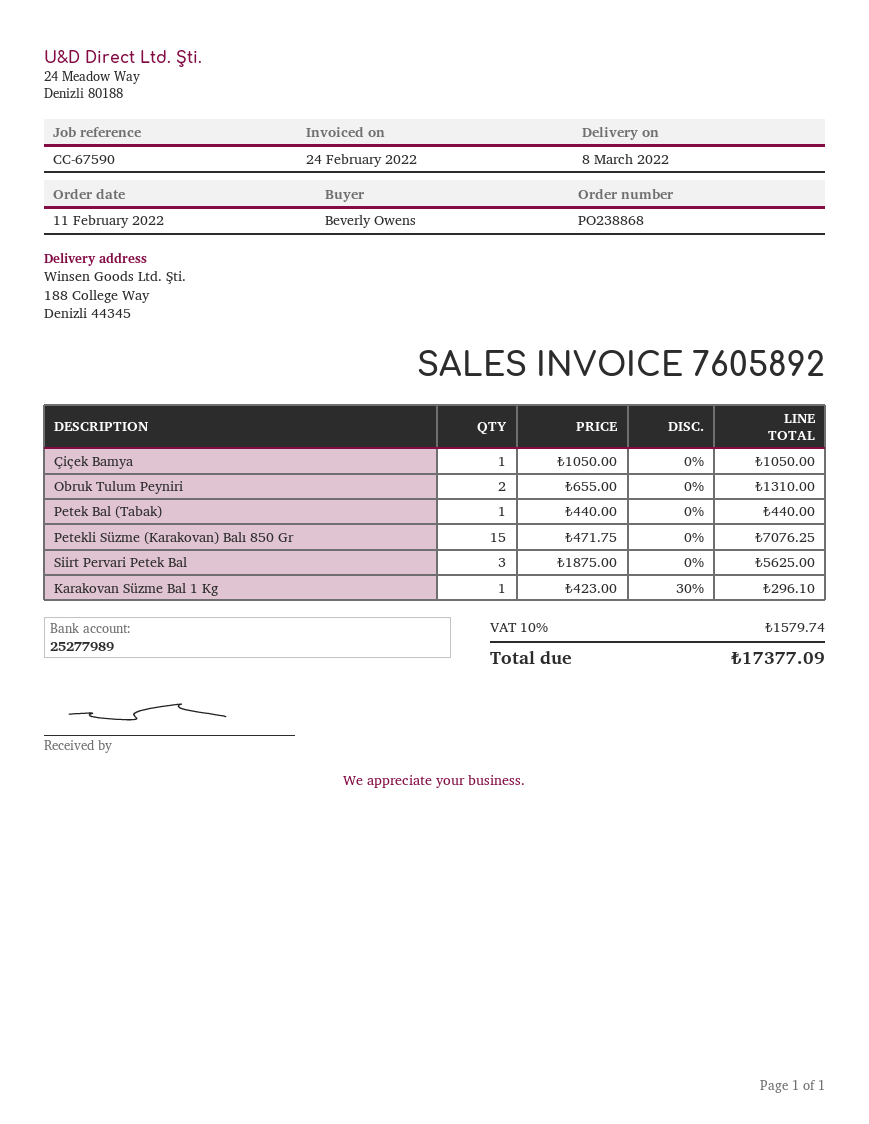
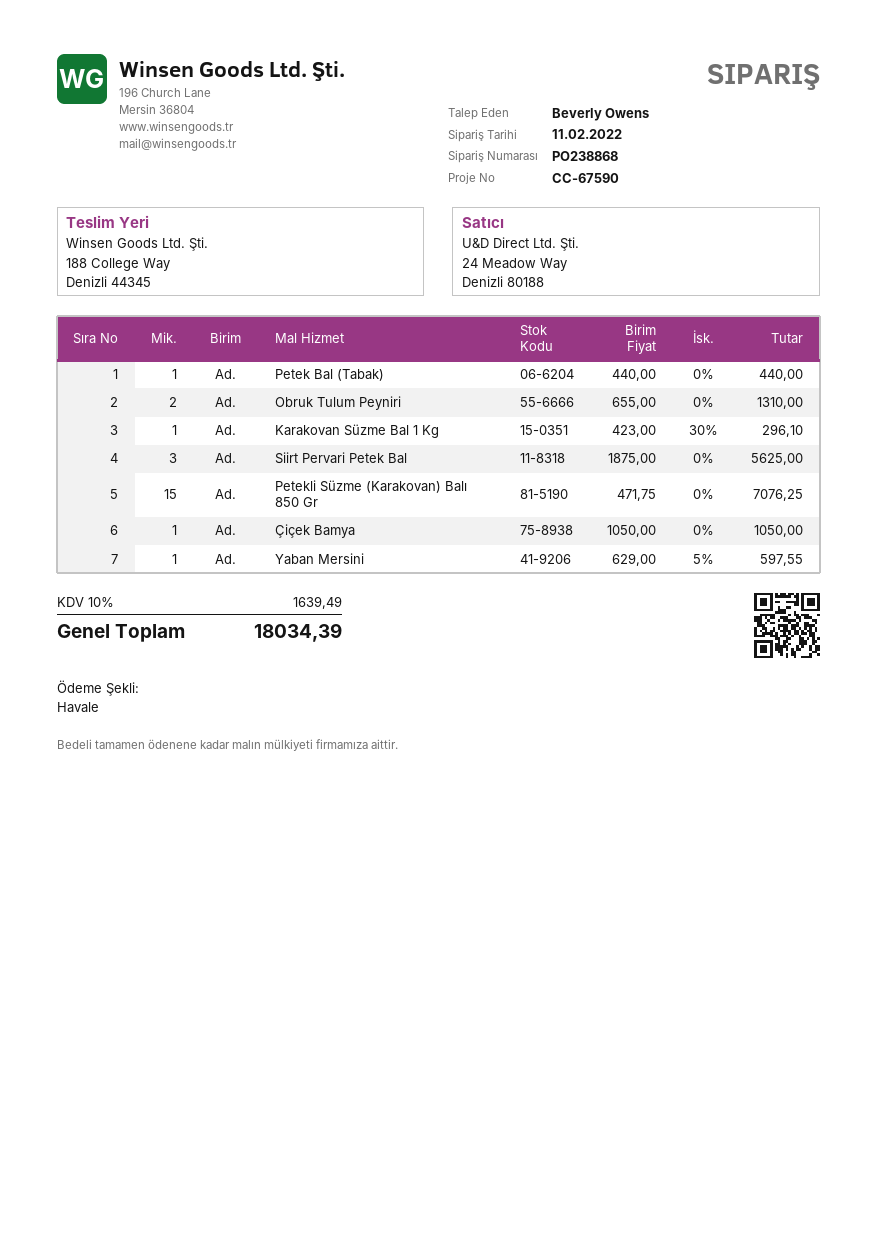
Yaban Mersini: none -> 1 x 629.00 - 5% = 597.55
tax: 10% = 1579.74 -> 10% = 1639.49
total: 17377.09 -> 18034.39

